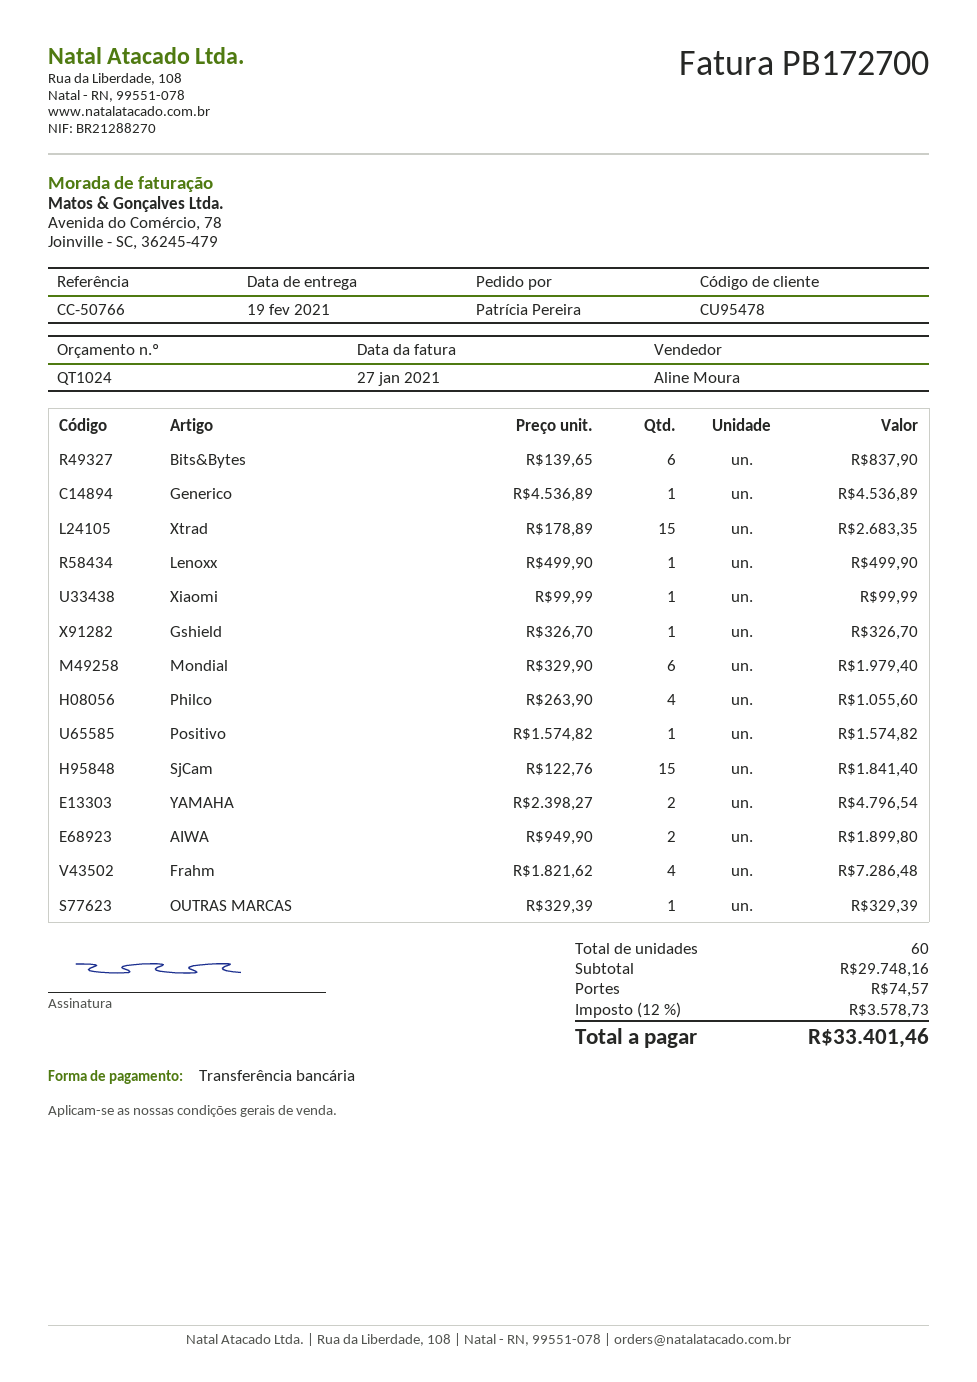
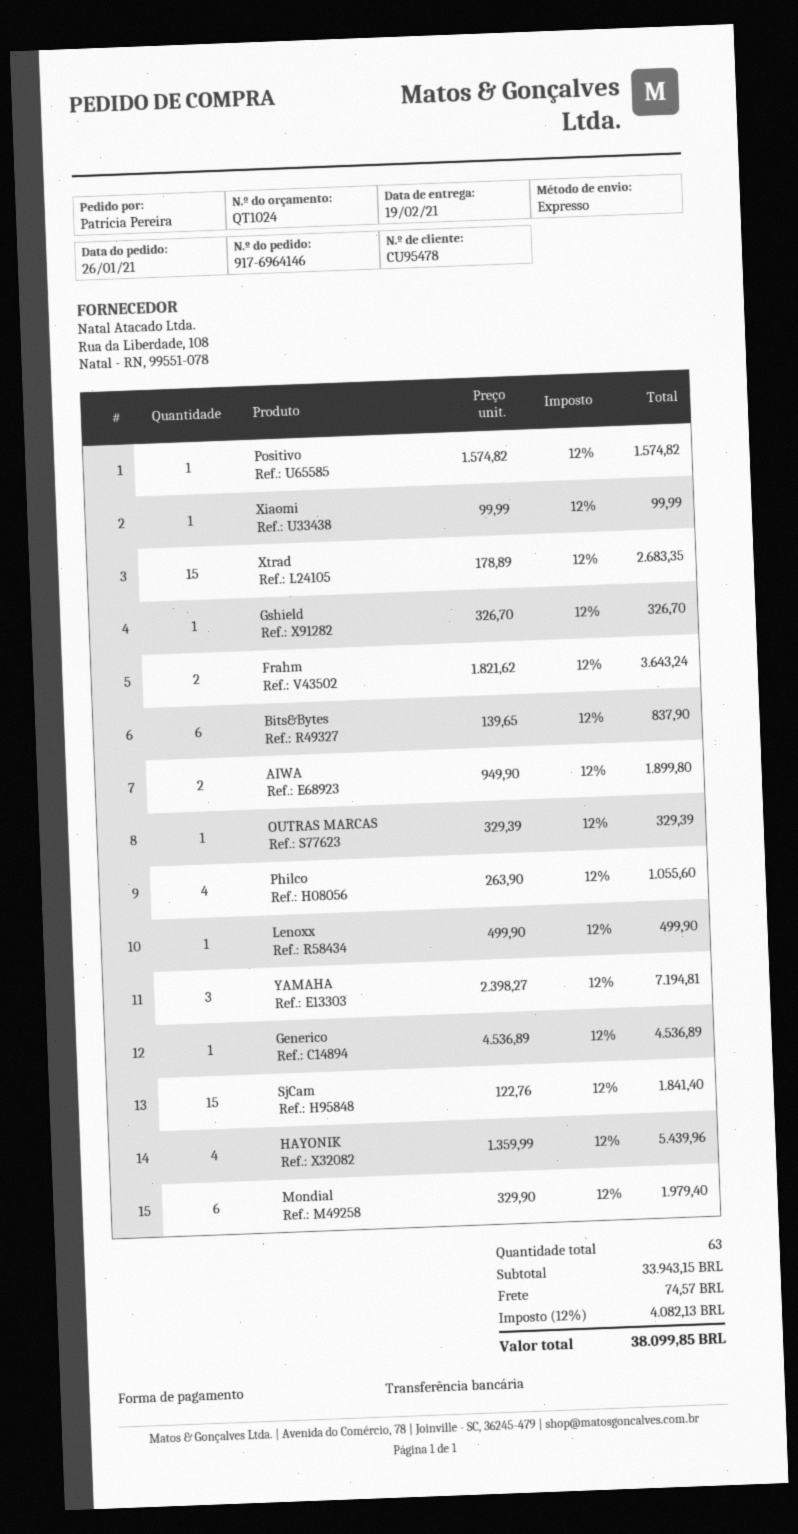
YAMAHA: 2 x 2398.27 = 4796.54 -> 3 x 2398.27 = 7194.81
Frahm: 4 x 1821.62 = 7286.48 -> 2 x 1821.62 = 3643.24
HAYONIK: none -> 4 x 1359.99 = 5439.96
total quantity: 60 -> 63
subtotal: 29748.16 -> 33943.15
tax: 12% = 3578.73 -> 12% = 4082.13
total: 33401.46 -> 38099.85

